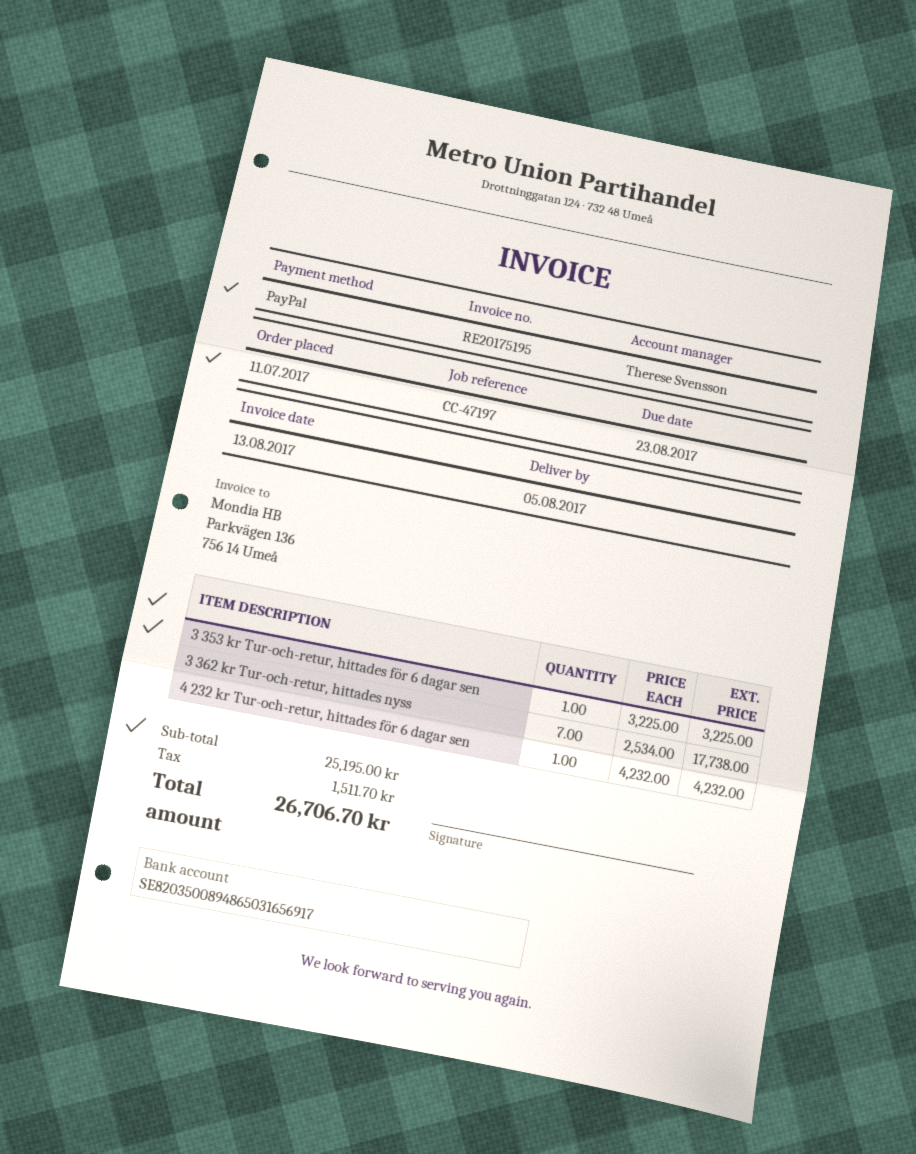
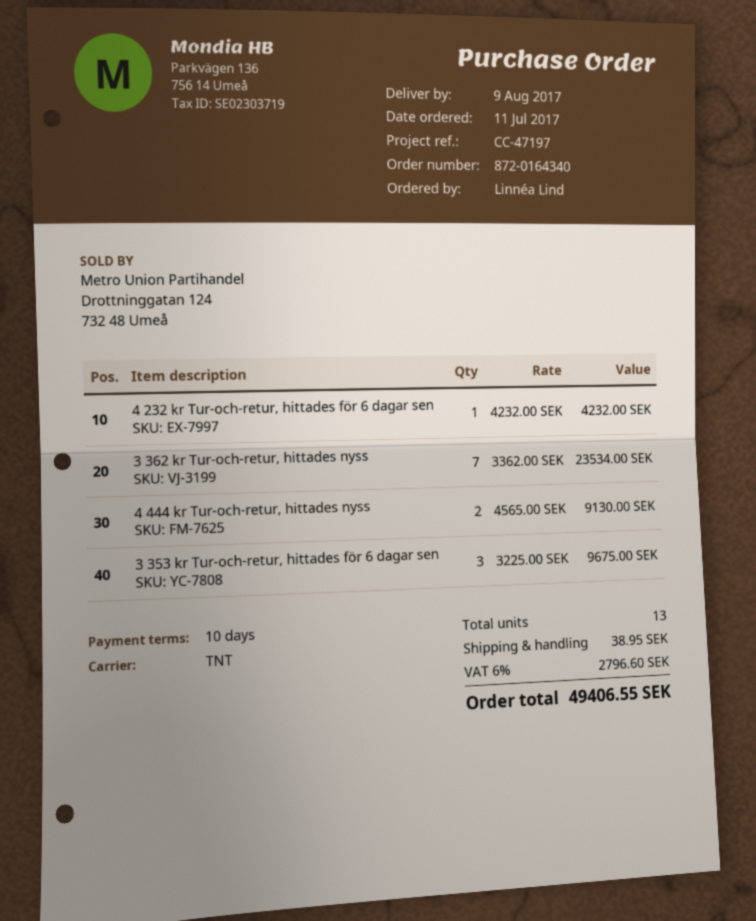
delivery date: 2017-08-05 -> 2017-08-09
3 353 kr Tur-och-retur, hittades för 6 dagar sen: 1 x 3225.00 = 3225.00 -> 3 x 3225.00 = 9675.00
3 362 kr Tur-och-retur, hittades nyss: 7 x 2534.00 = 17738.00 -> 7 x 3362.00 = 23534.00
4 444 kr Tur-och-retur, hittades nyss: none -> 2 x 4565.00 = 9130.00
shipping: none -> 38.95
tax: 1511.70 -> 2796.60
total: 26706.70 -> 49406.55

